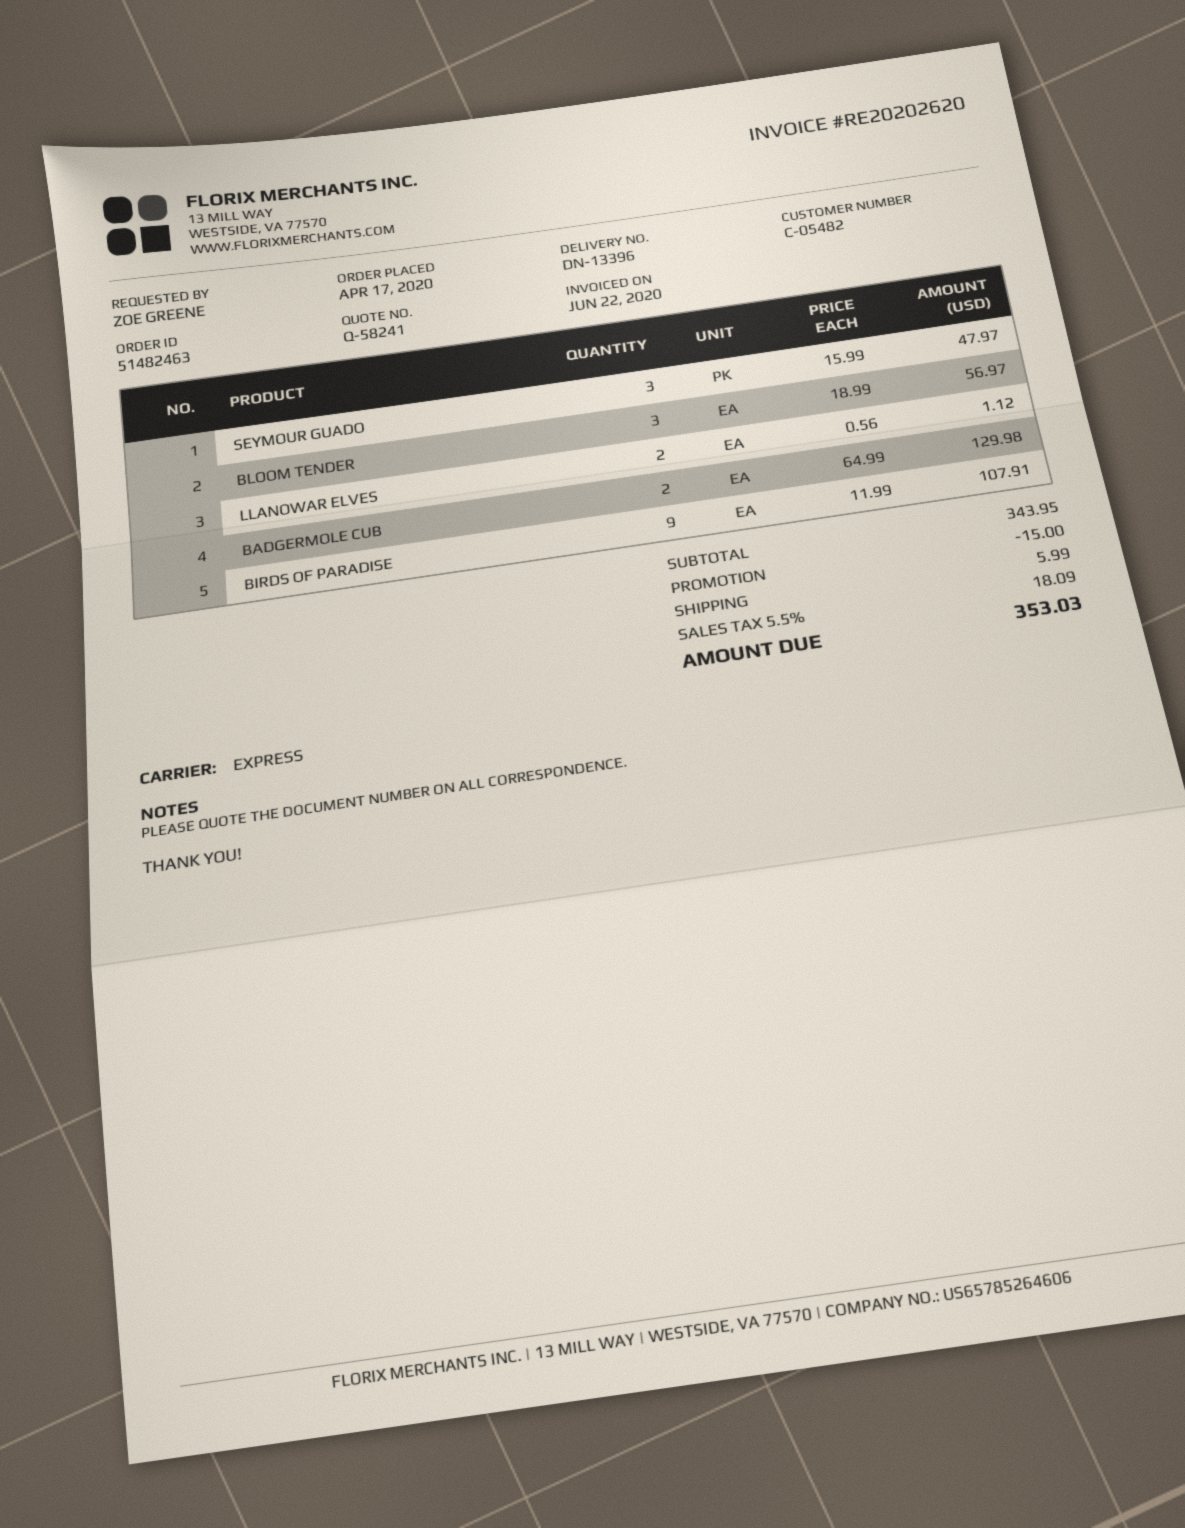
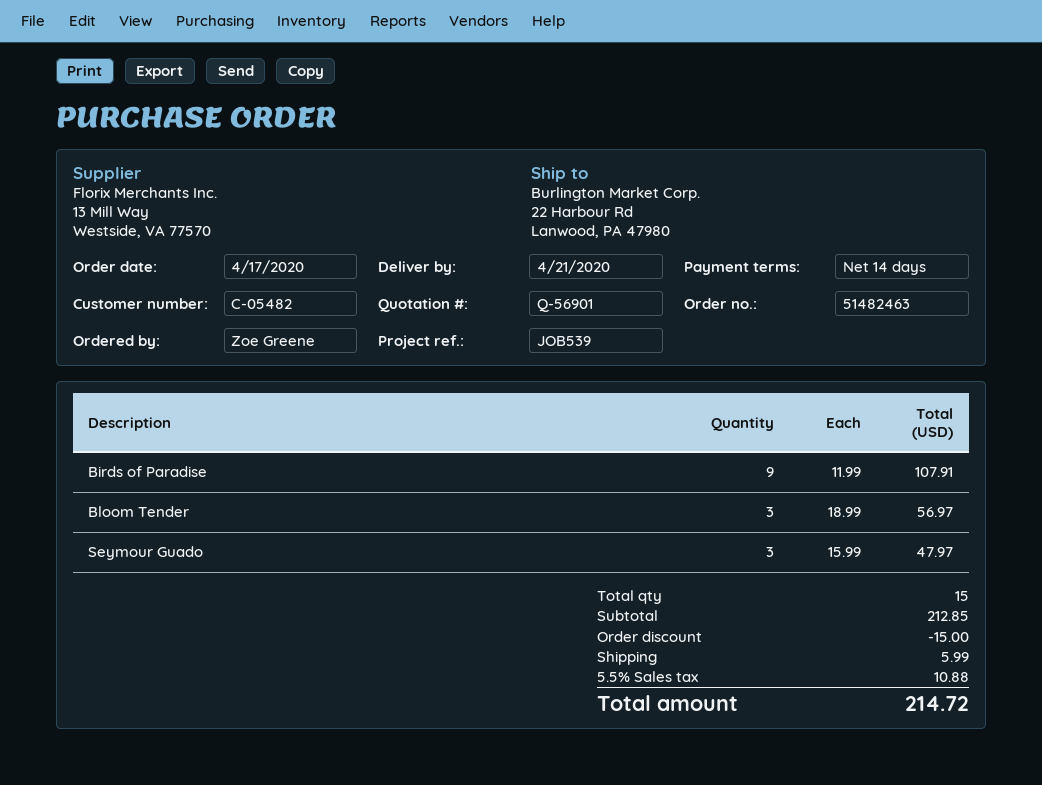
quote number: Q-58241 -> Q-56901
LLANOWAR ELVES: 2 x 0.56 = 1.12 -> none
BADGERMOLE CUB: 2 x 64.99 = 129.98 -> none
subtotal: 343.95 -> 212.85
tax: 5.5% = 18.09 -> 5.5% = 10.88
total: 353.03 -> 214.72

